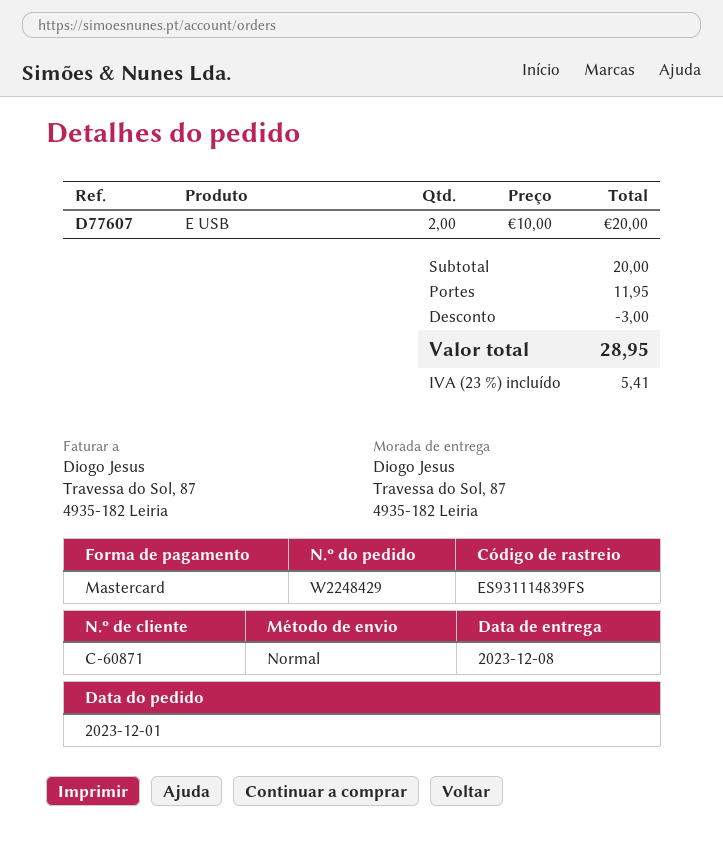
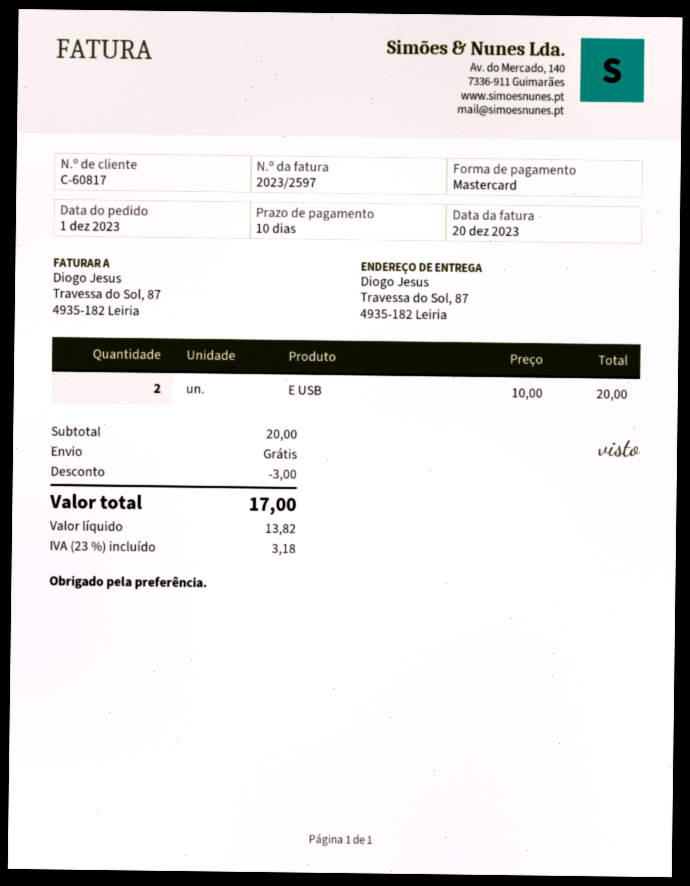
customer number: C-60871 -> C-60817
shipping: 11.95 -> 0.00
tax: 23% = 5.41 -> 23% = 3.18
total: 28.95 -> 17.00

